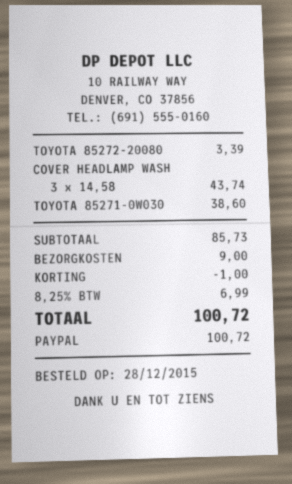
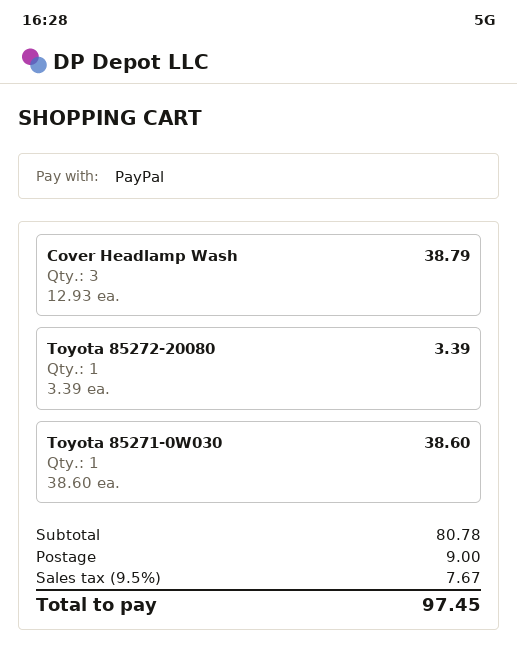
COVER HEADLAMP WASH: 3 x 14.58 = 43.74 -> 3 x 12.93 = 38.79
subtotal: 85.73 -> 80.78
discount: 1.00 -> none
tax: 8.25% = 6.99 -> 9.5% = 7.67
total: 100.72 -> 97.45

